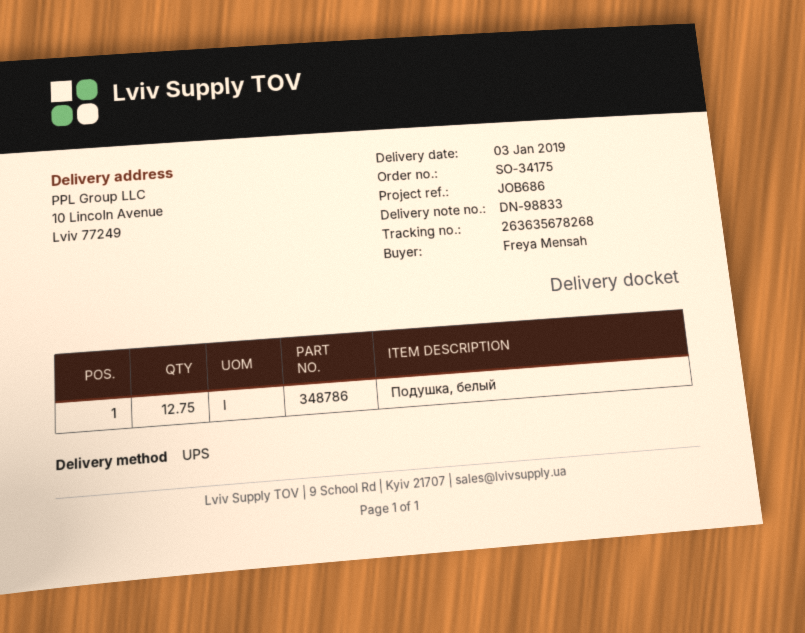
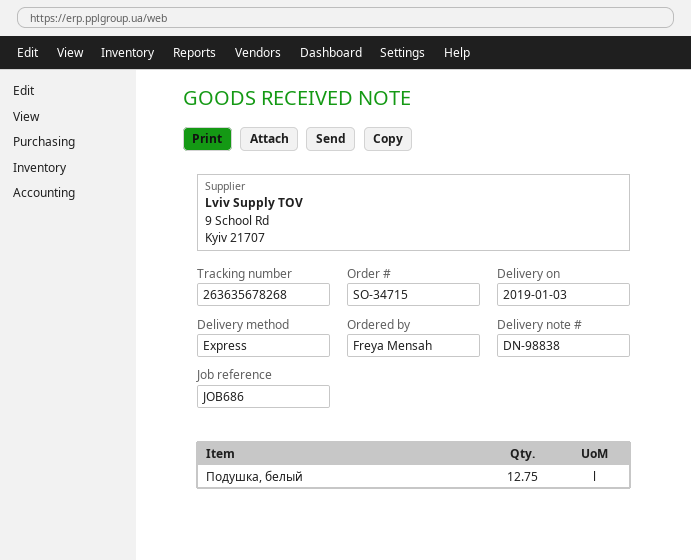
order number: SO-34175 -> SO-34715
delivery note number: DN-98833 -> DN-98838
shipping method: UPS -> express

